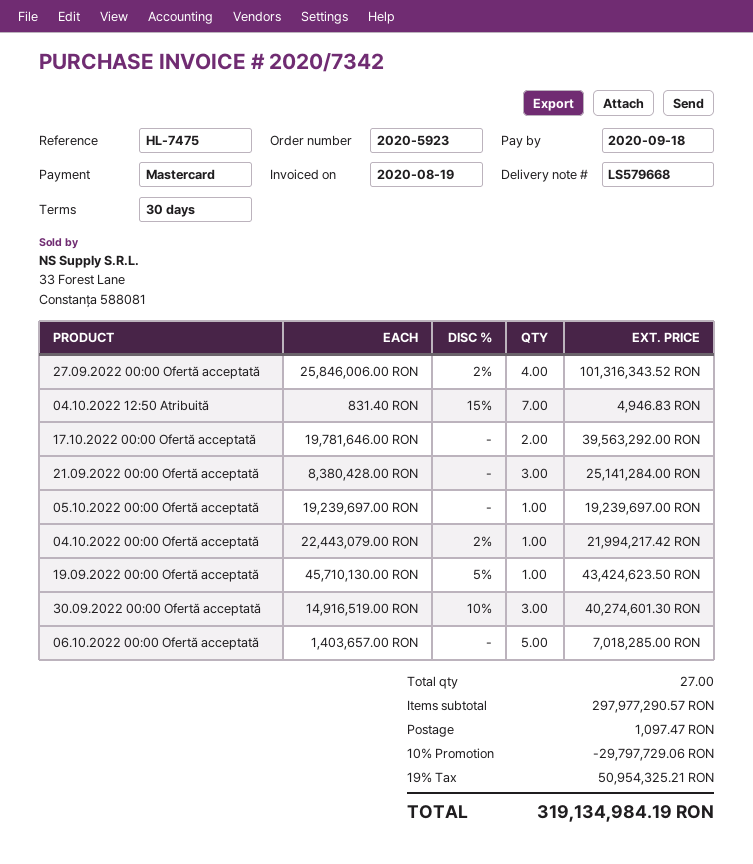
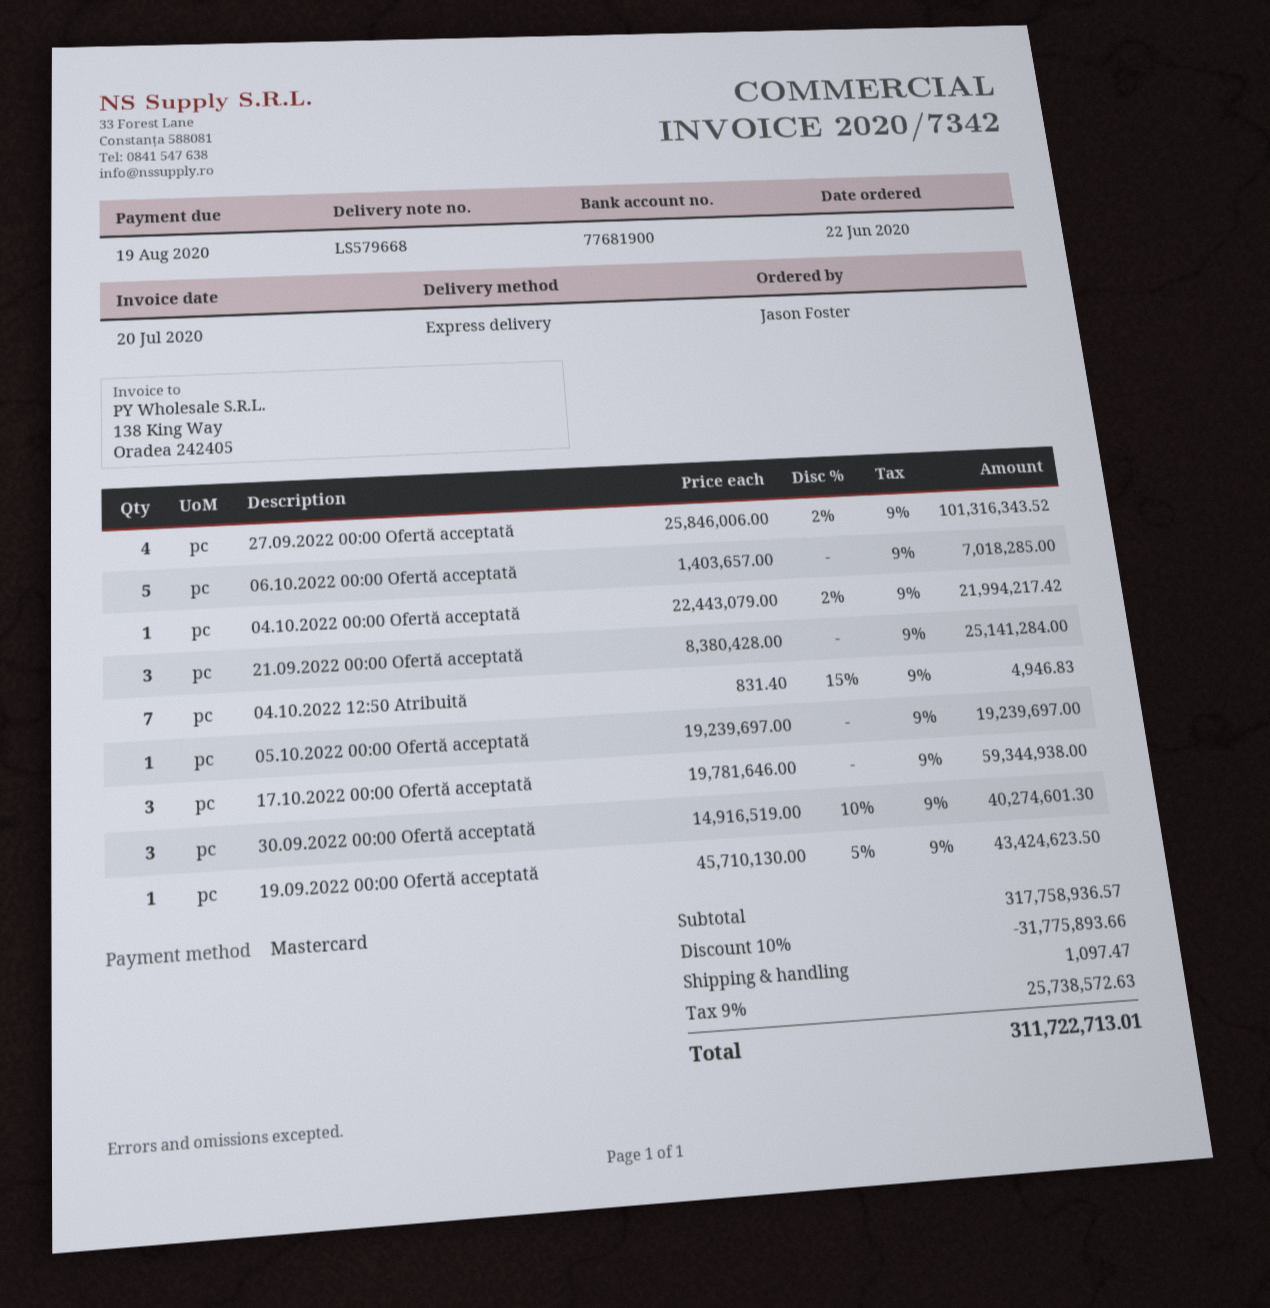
invoice date: 2020-08-19 -> 2020-07-20
due date: 2020-09-18 -> 2020-08-19
17.10.2022 00:00 Ofertă acceptată: 2 x 19781646.00 = 39563292.00 -> 3 x 19781646.00 = 59344938.00
subtotal: 297977290.57 -> 317758936.57
discount: 10% = 29797729.06 -> 10% = 31775893.66
tax: 19% = 50954325.21 -> 9% = 25738572.63
total: 319134984.19 -> 311722713.01

